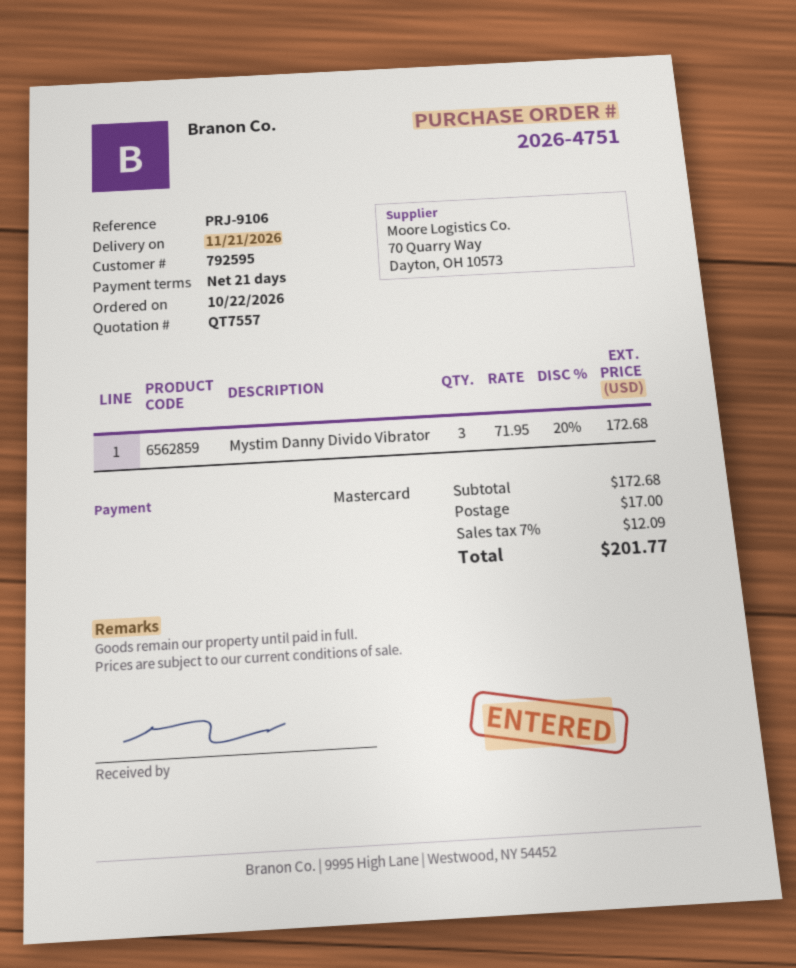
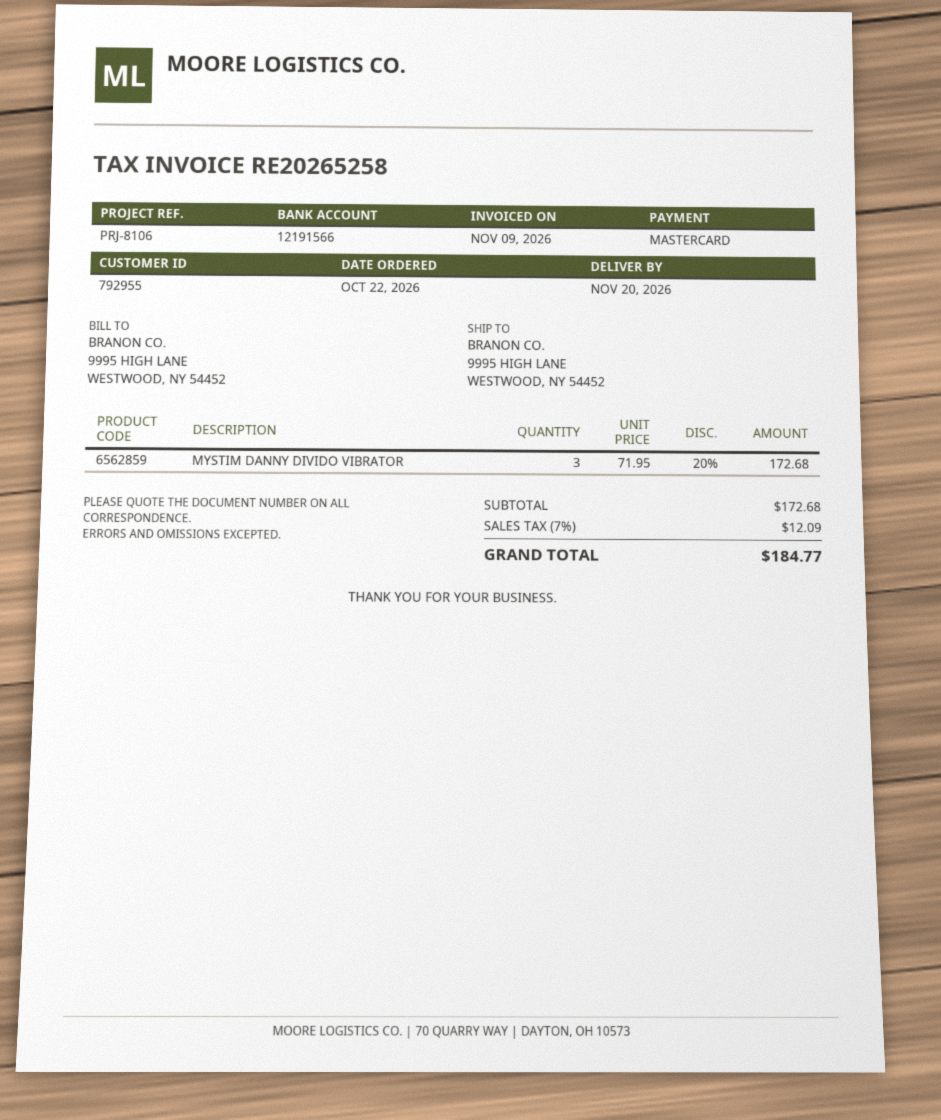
delivery date: 2026-11-21 -> 2026-11-20
customer number: 792595 -> 792955
reference: PRJ-9106 -> PRJ-8106
shipping: 17.00 -> none
total: 201.77 -> 184.77

